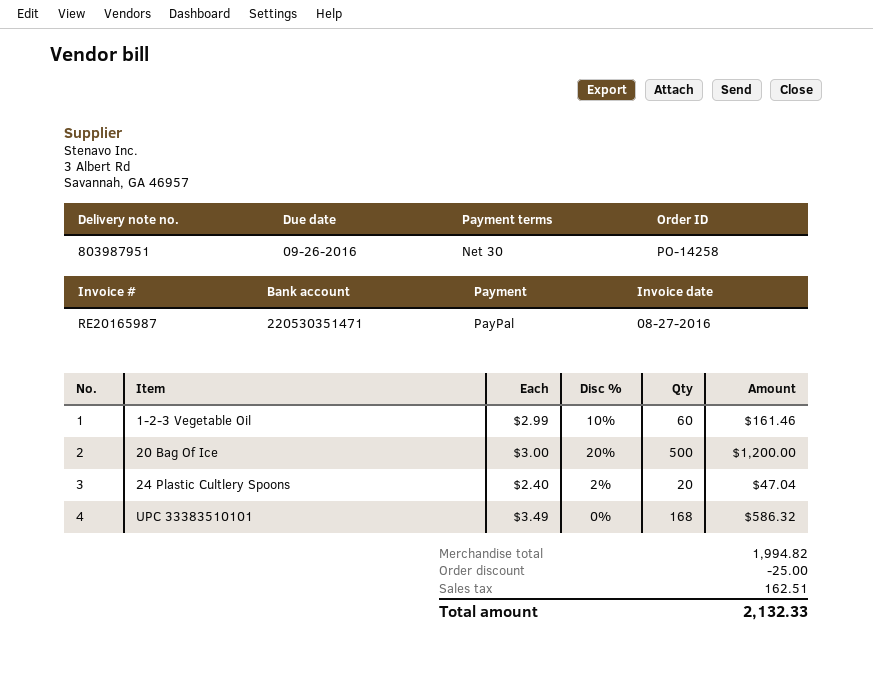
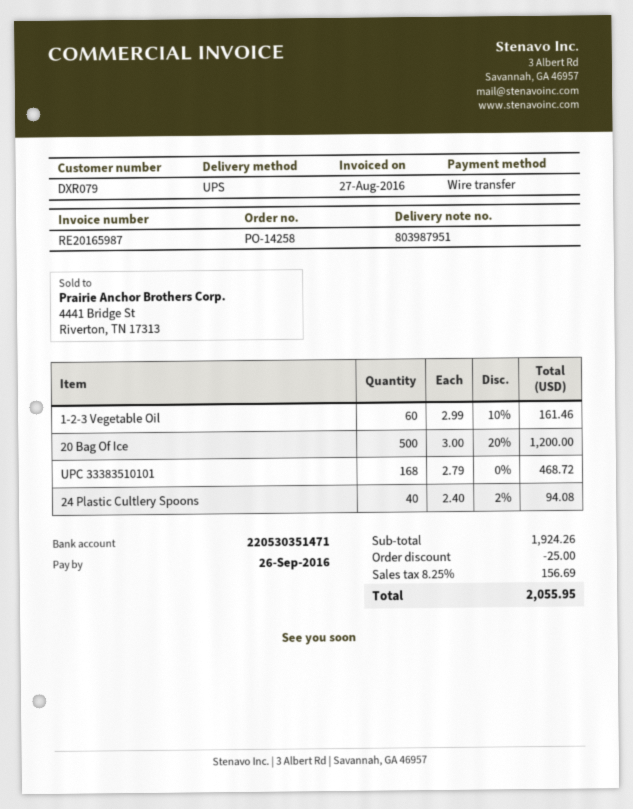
payment method: PayPal -> bank transfer
24 Plastic Cultlery Spoons: 20 x 2.40 - 2% = 47.04 -> 40 x 2.40 - 2% = 94.08
UPC 33383510101: 168 x 3.49 = 586.32 -> 168 x 2.79 = 468.72
subtotal: 1994.82 -> 1924.26
tax: 162.51 -> 156.69
total: 2132.33 -> 2055.95

